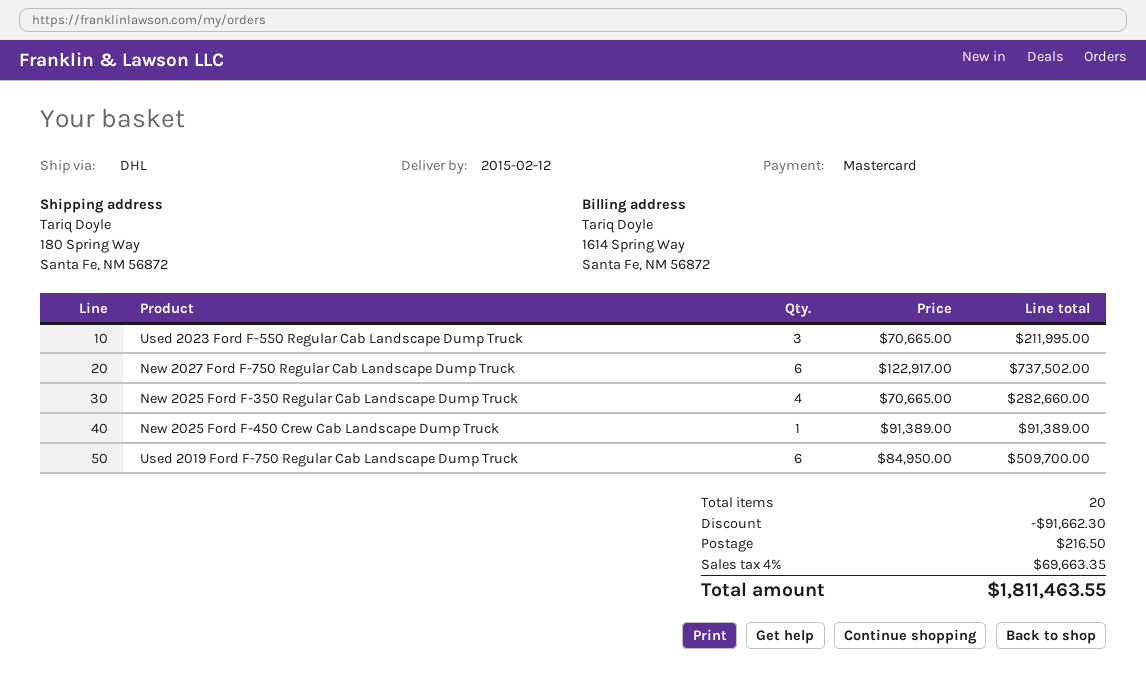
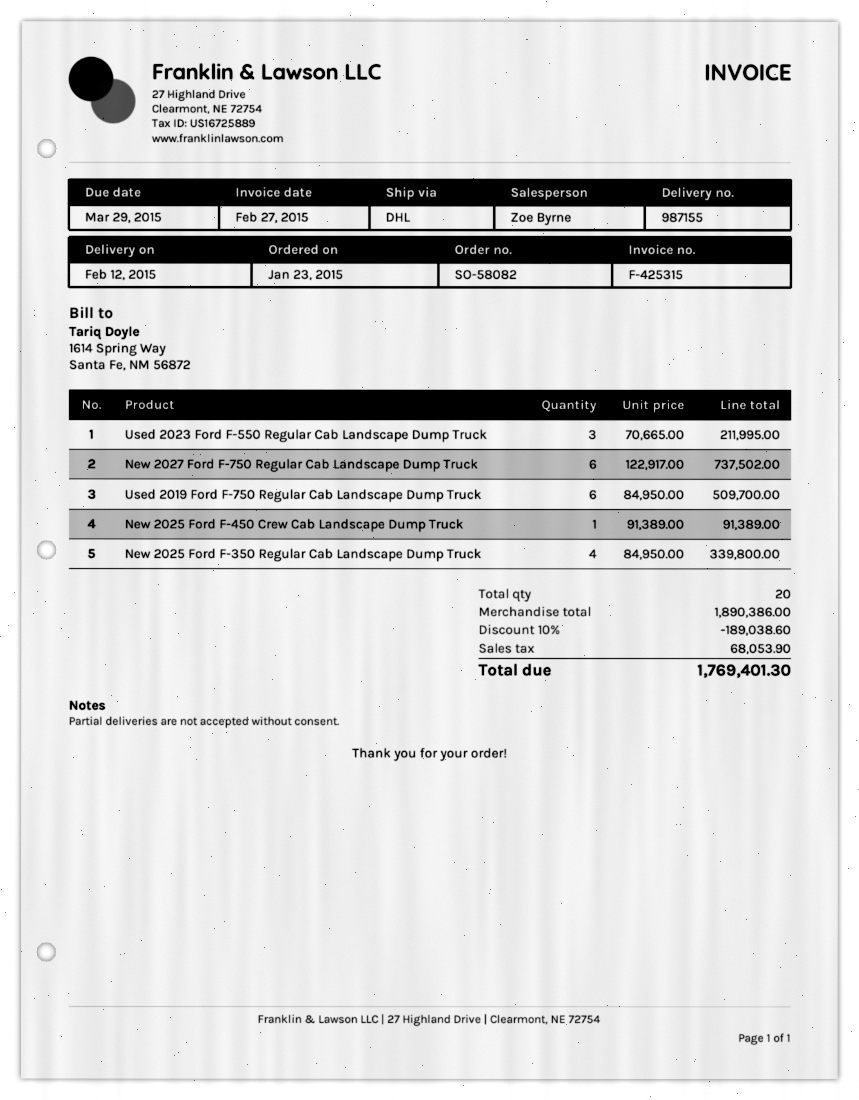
New 2025 Ford F-350 Regular Cab Landscape Dump Truck: 4 x 70665.00 = 282660.00 -> 4 x 84950.00 = 339800.00
discount: 91662.30 -> 189038.60
shipping: 216.50 -> none
tax: 69663.35 -> 68053.90
total: 1811463.55 -> 1769401.30

